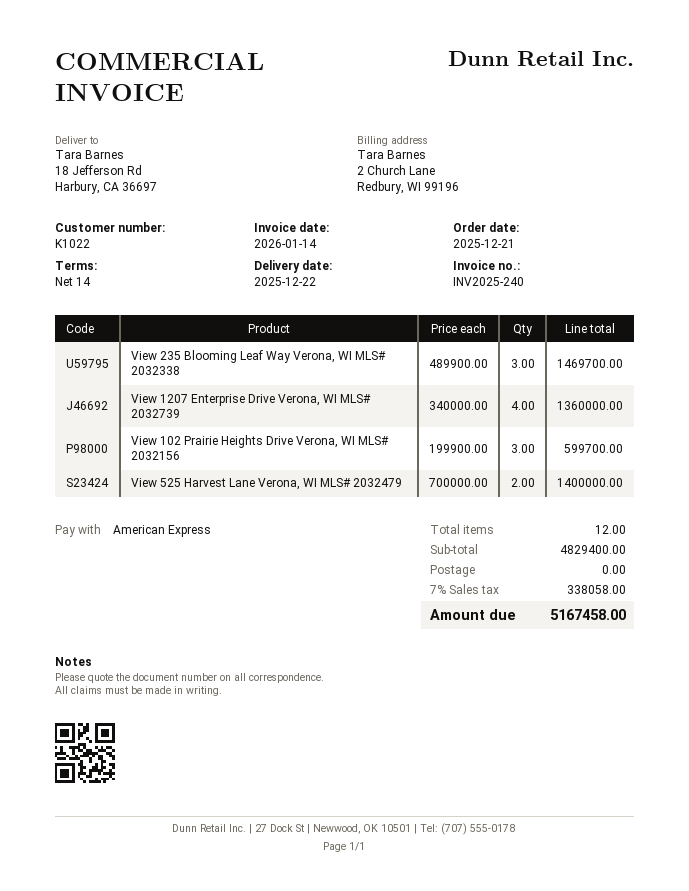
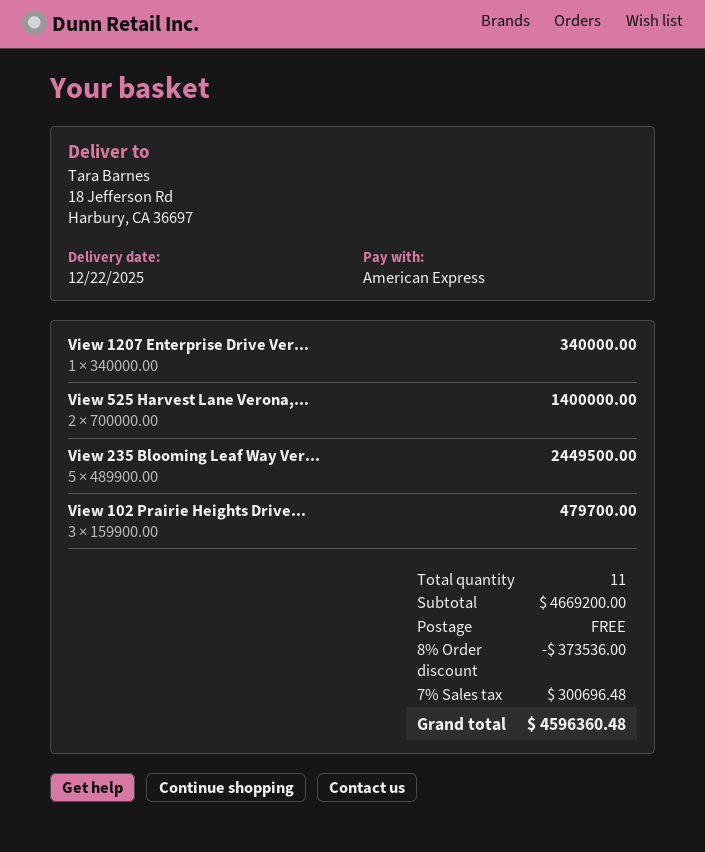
View 235 Blooming Leaf Way Verona, WI MLS# 2032338: 3 x 489900.00 = 1469700.00 -> 5 x 489900.00 = 2449500.00
View 1207 Enterprise Drive Verona, WI MLS# 2032739: 4 x 340000.00 = 1360000.00 -> 1 x 340000.00 = 340000.00
View 102 Prairie Heights Drive Verona, WI MLS# 2032156: 3 x 199900.00 = 599700.00 -> 3 x 159900.00 = 479700.00
total quantity: 12 -> 11
subtotal: 4829400.00 -> 4669200.00
discount: none -> 8% = 373536.00
tax: 7% = 338058.00 -> 7% = 300696.48
total: 5167458.00 -> 4596360.48

